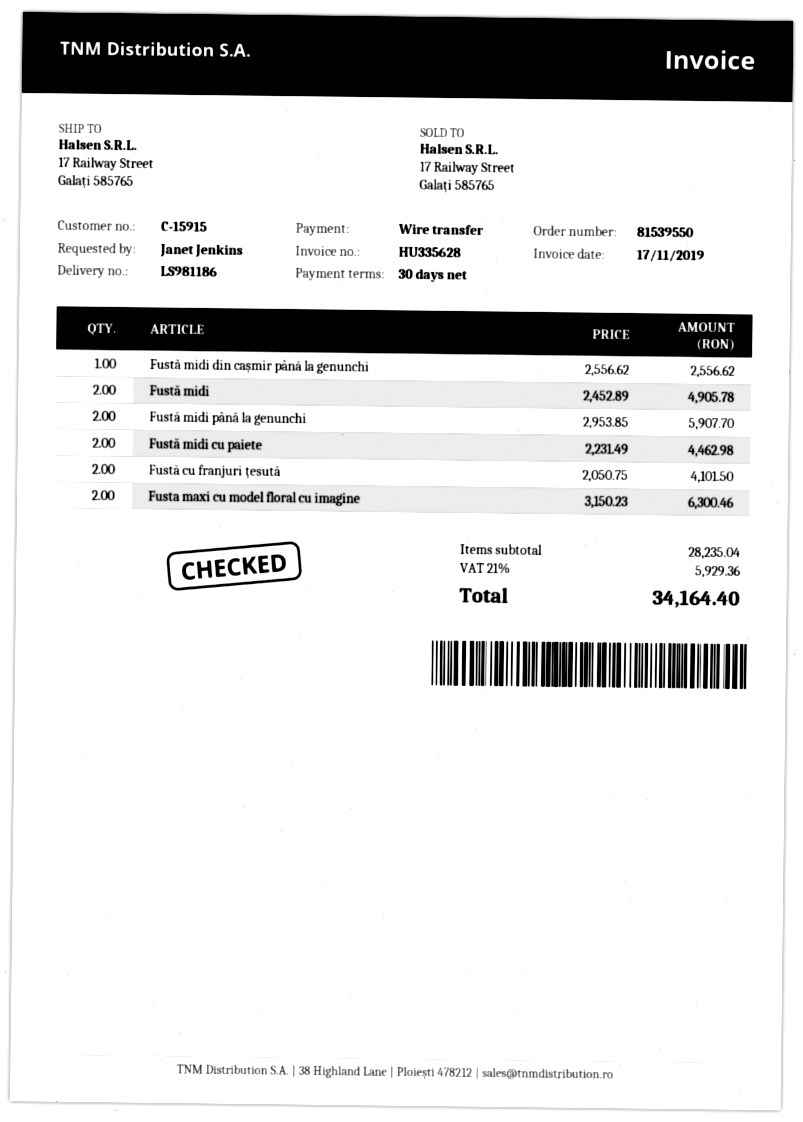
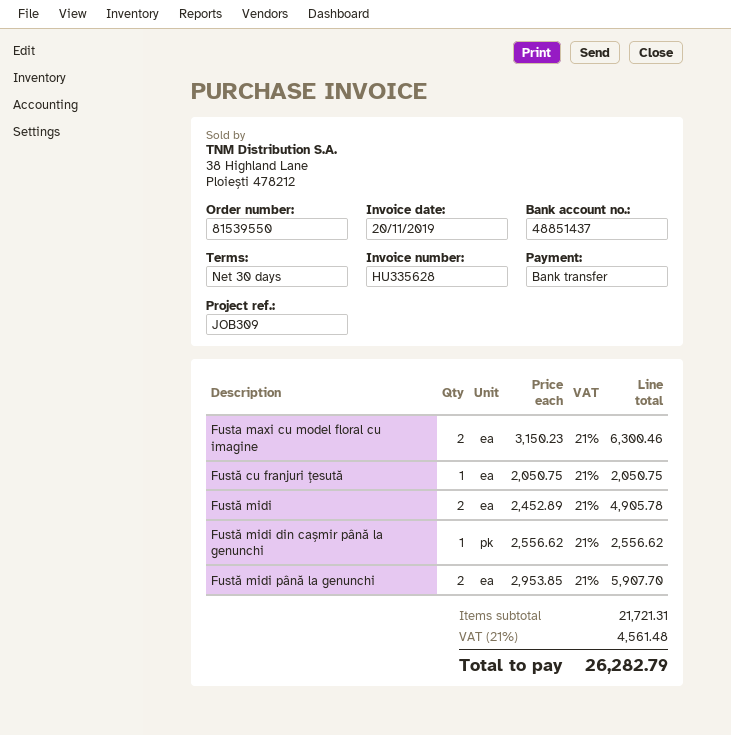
invoice date: 2019-11-17 -> 2019-11-20
Fustă midi cu paiete: 2 x 2231.49 = 4462.98 -> none
Fustă cu franjuri țesută: 2 x 2050.75 = 4101.50 -> 1 x 2050.75 = 2050.75
subtotal: 28235.04 -> 21721.31
tax: 21% = 5929.36 -> 21% = 4561.48
total: 34164.40 -> 26282.79

